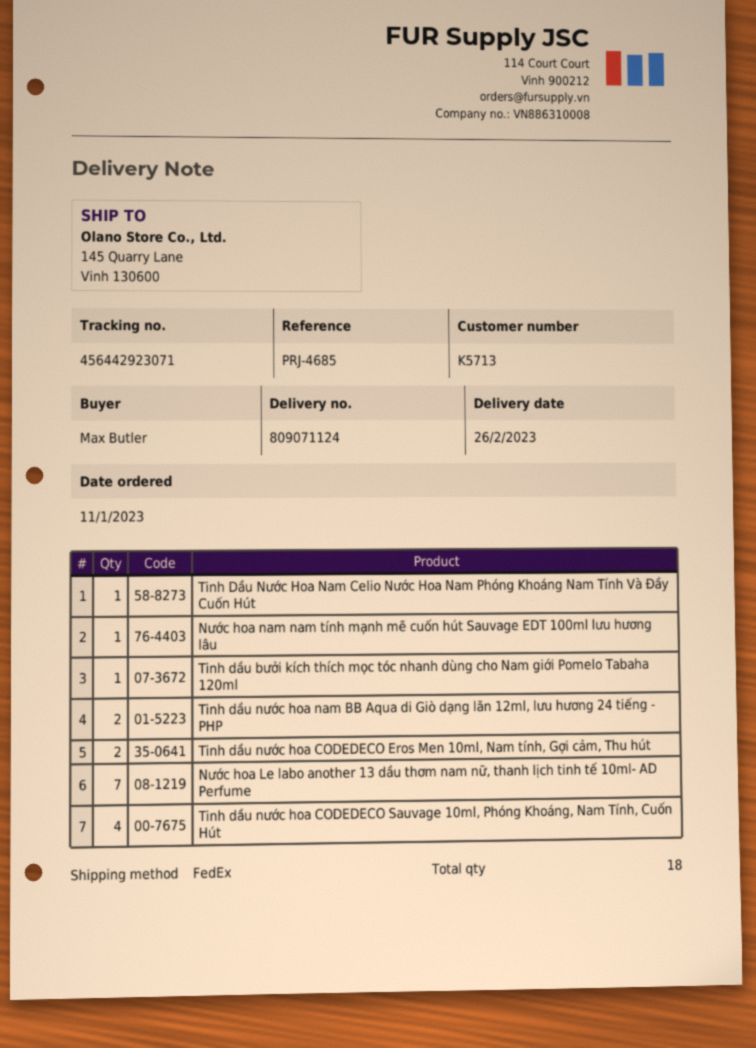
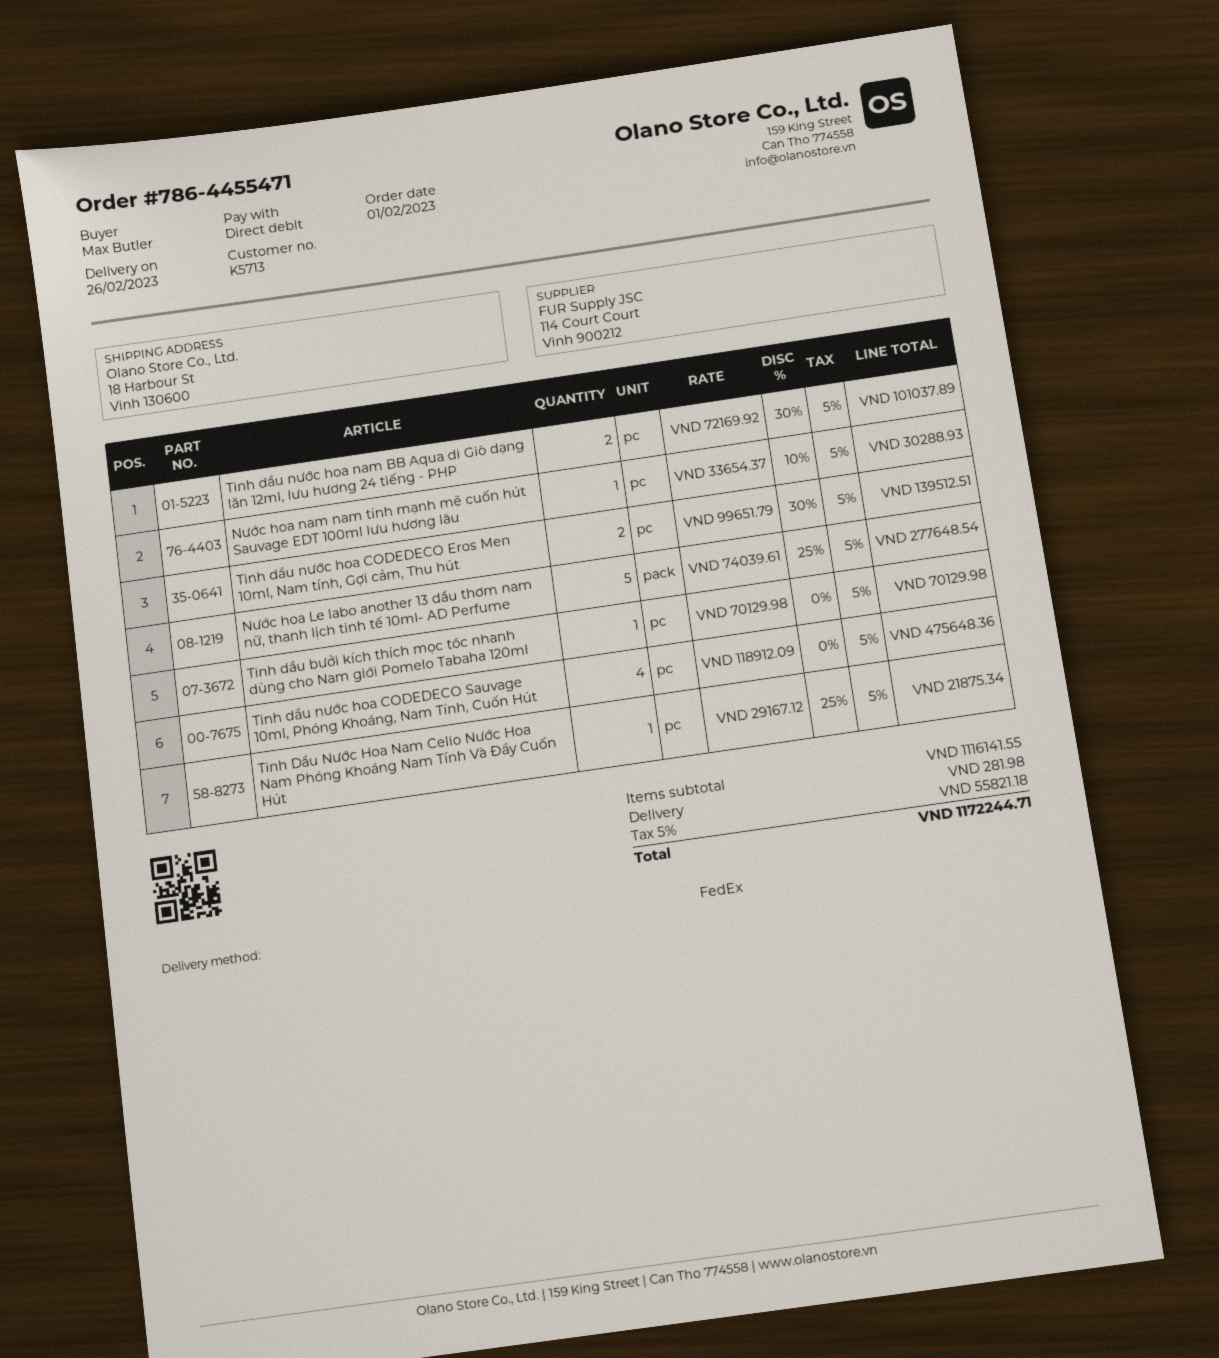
order date: 2023-01-11 -> 2023-02-01
ship to: 145 Quarry Lane, Vinh 130600 -> 18 Harbour St, Vinh 130600
Nước hoa Le labo another 13 dầu thơm nam nữ, thanh lịch tinh tế 10ml- AD Perfume: 7 -> 5

